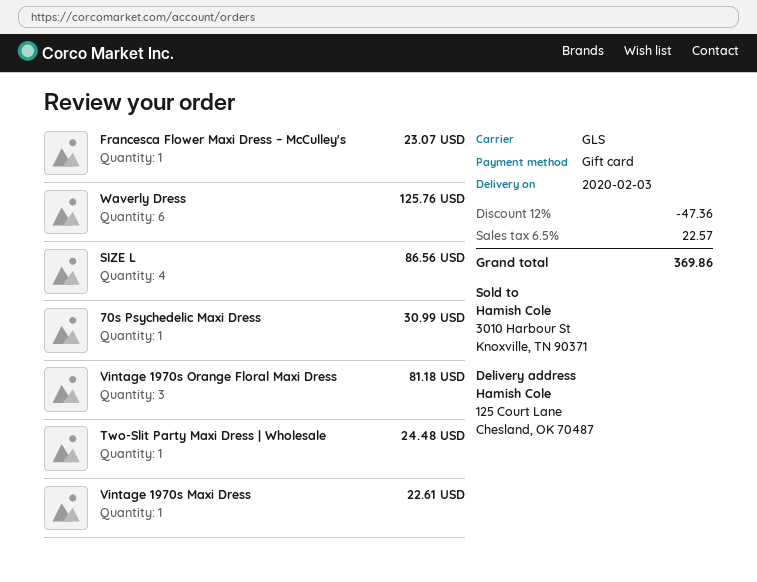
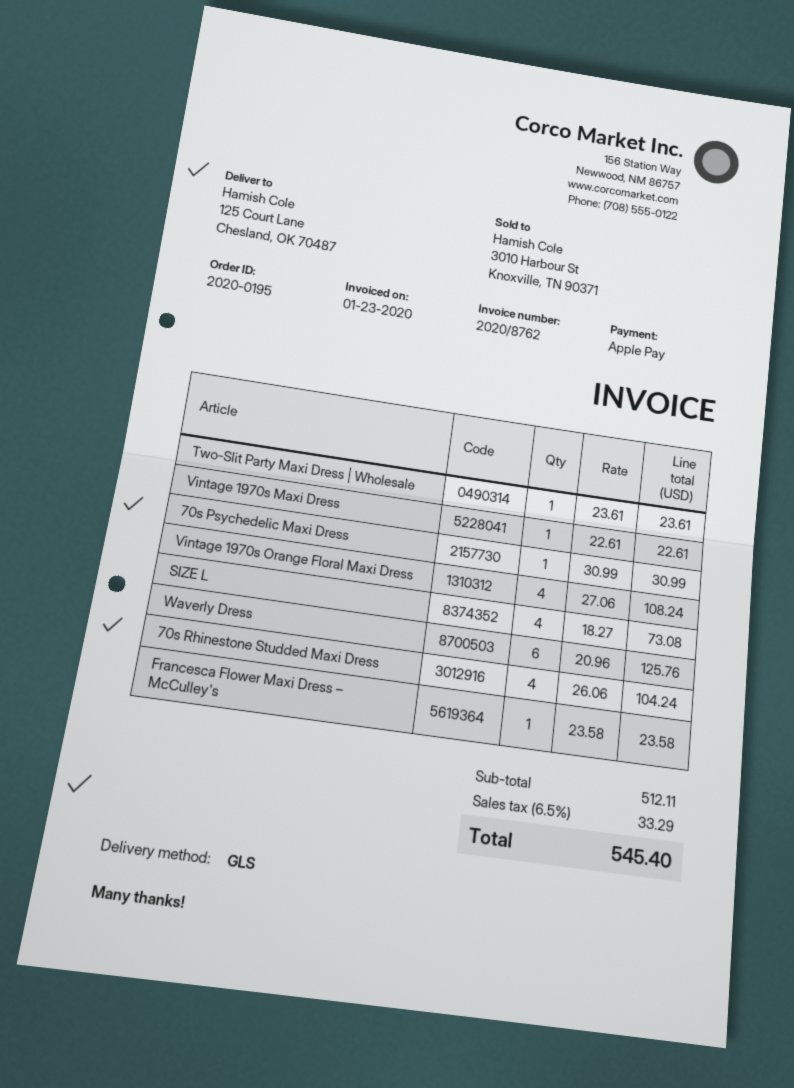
payment method: gift card -> Apple Pay
Francesca Flower Maxi Dress – McCulley's: 1 for 23.07 -> 1 for 23.58
SIZE L: 4 for 86.56 -> 4 for 73.08
Vintage 1970s Orange Floral Maxi Dress: 3 for 81.18 -> 4 for 108.24
Two-Slit Party Maxi Dress | Wholesale: 1 for 24.48 -> 1 for 23.61
70s Rhinestone Studded Maxi Dress: none -> 4 for 104.24
discount: 12% = 47.36 -> none
tax: 6.5% = 22.57 -> 6.5% = 33.29
total: 369.86 -> 545.40

